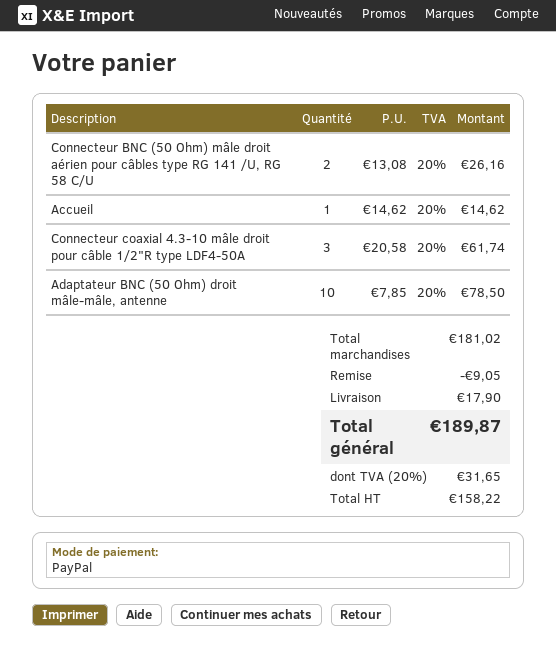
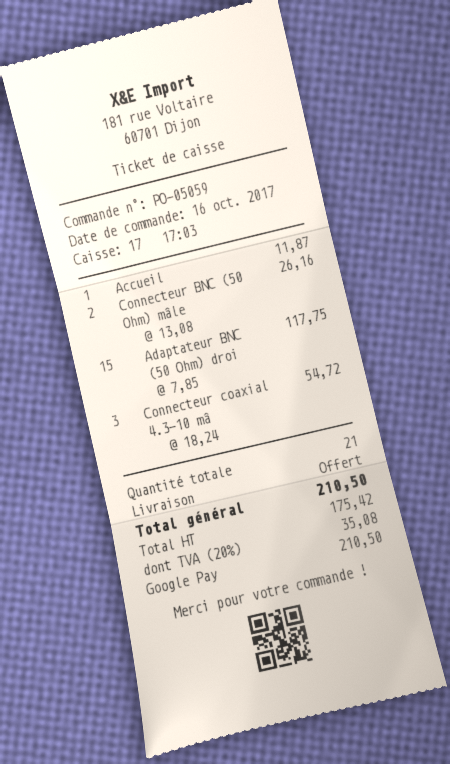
payment method: PayPal -> Google Pay
Accueil: 1 x 14.62 = 14.62 -> 1 x 11.87 = 11.87
Connecteur coaxial 4.3-10 mâle droit pour câble 1/2"R type LDF4-50A: 3 x 20.58 = 61.74 -> 3 x 18.24 = 54.72
Adaptateur BNC (50 Ohm) droit mâle-mâle, antenne: 10 x 7.85 = 78.50 -> 15 x 7.85 = 117.75
discount: 9.05 -> none
shipping: 17.90 -> 0.00
net: 158.22 -> 175.42
tax: 20% = 31.65 -> 20% = 35.08
total: 189.87 -> 210.50

